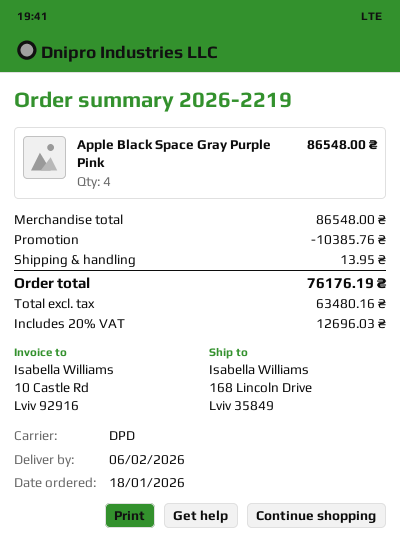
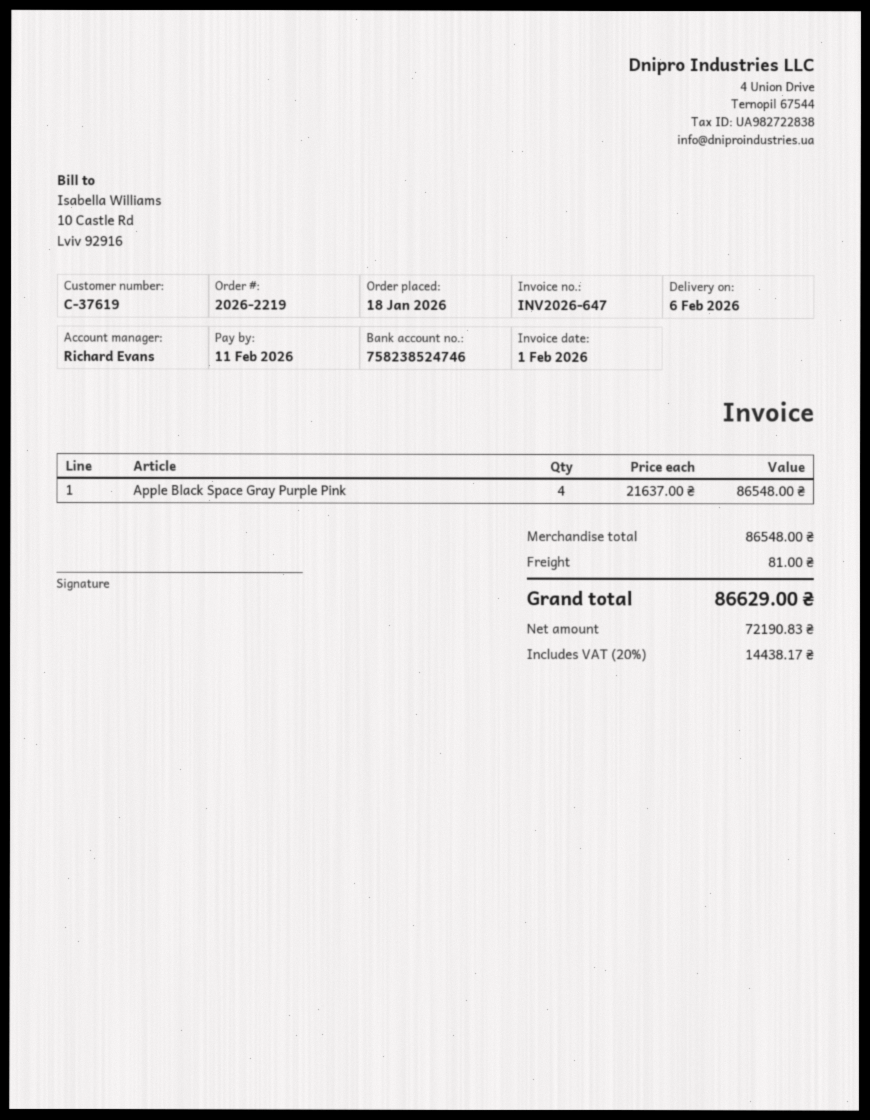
discount: 10385.76 -> none
shipping: 13.95 -> 81.00
net: 63480.16 -> 72190.83
tax: 20% = 12696.03 -> 20% = 14438.17
total: 76176.19 -> 86629.00

